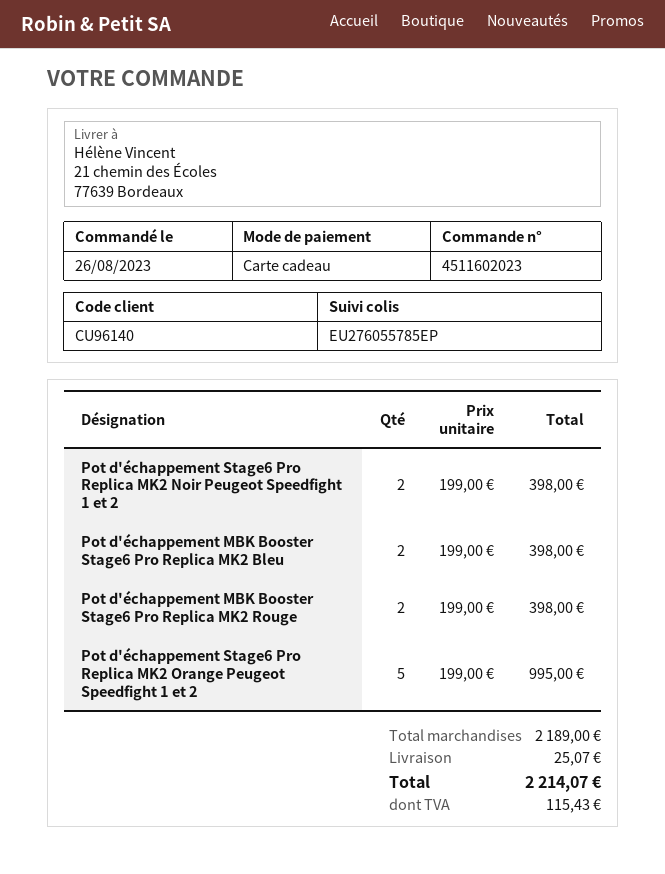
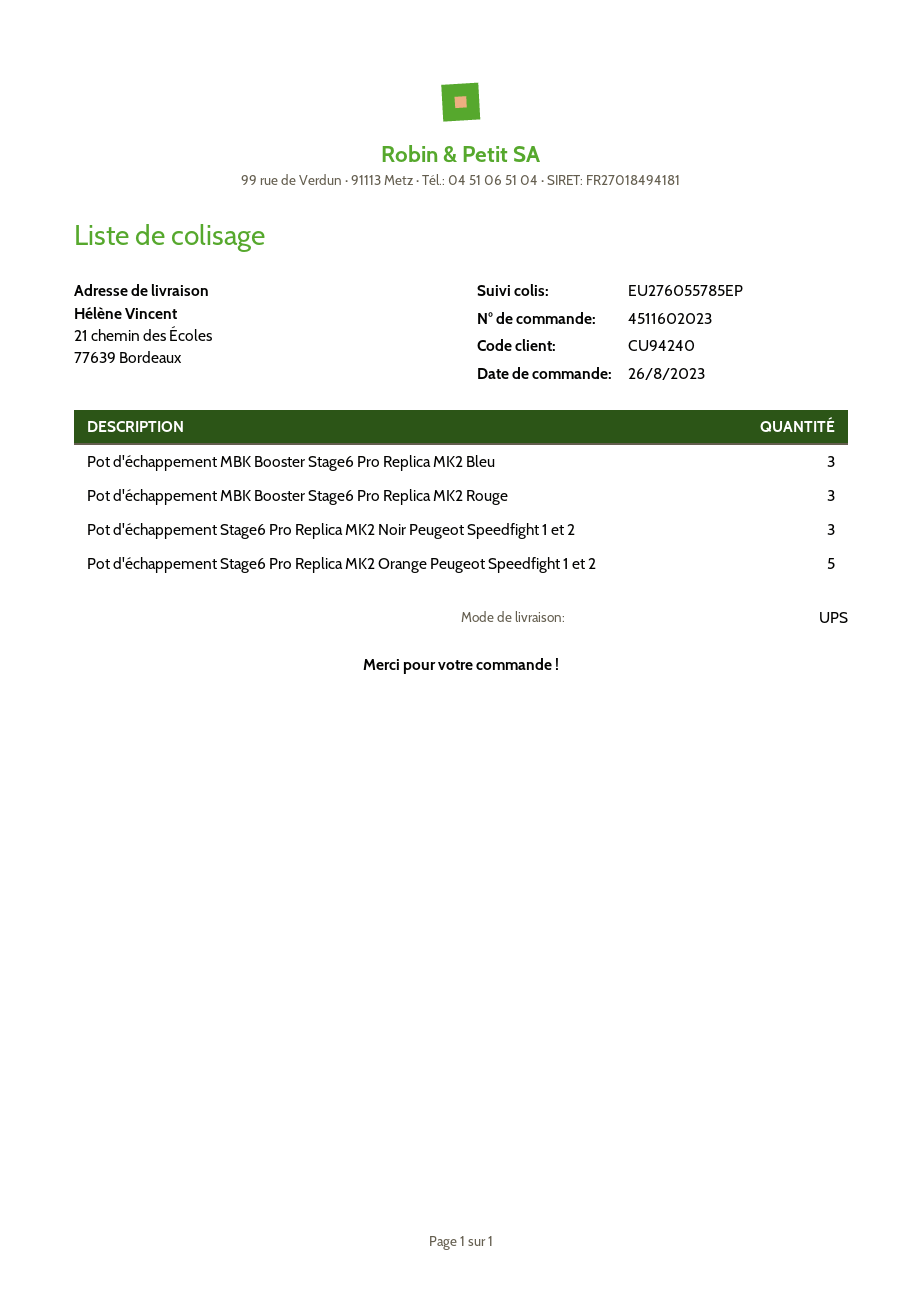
customer number: CU96140 -> CU94240
Pot d'échappement Stage6 Pro Replica MK2 Noir Peugeot Speedfight 1 et 2: 2 -> 3
Pot d'échappement MBK Booster Stage6 Pro Replica MK2 Bleu: 2 -> 3
Pot d'échappement MBK Booster Stage6 Pro Replica MK2 Rouge: 2 -> 3

